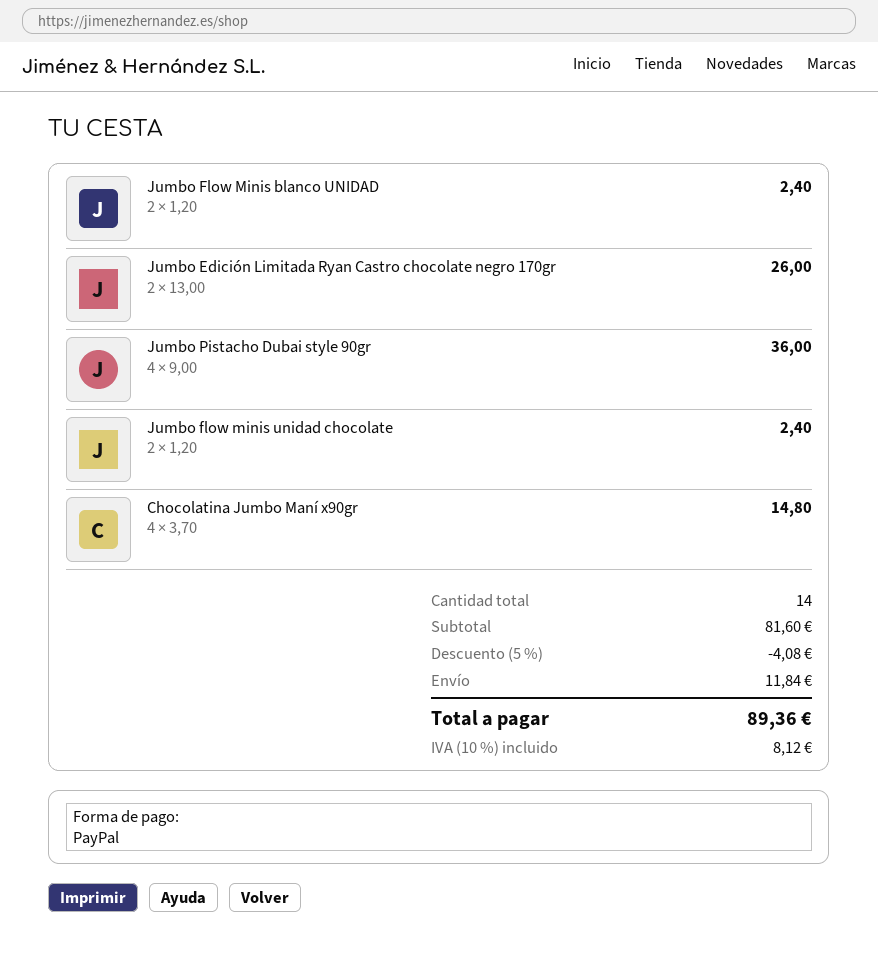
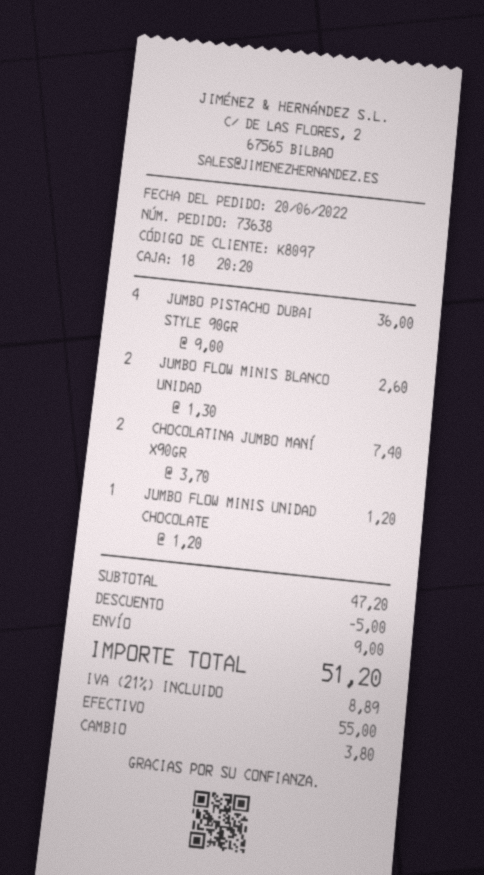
payment method: PayPal -> cash
Jumbo Flow Minis blanco UNIDAD: 2 x 1.20 = 2.40 -> 2 x 1.30 = 2.60
Jumbo Edición Limitada Ryan Castro chocolate negro 170gr: 2 x 13.00 = 26.00 -> none
Jumbo flow minis unidad chocolate: 2 x 1.20 = 2.40 -> 1 x 1.20 = 1.20
Chocolatina Jumbo Maní x90gr: 4 x 3.70 = 14.80 -> 2 x 3.70 = 7.40
subtotal: 81.60 -> 47.20
discount: 4.08 -> 5.00
shipping: 11.84 -> 9.00
tax: 10% = 8.12 -> 21% = 8.89
total: 89.36 -> 51.20

